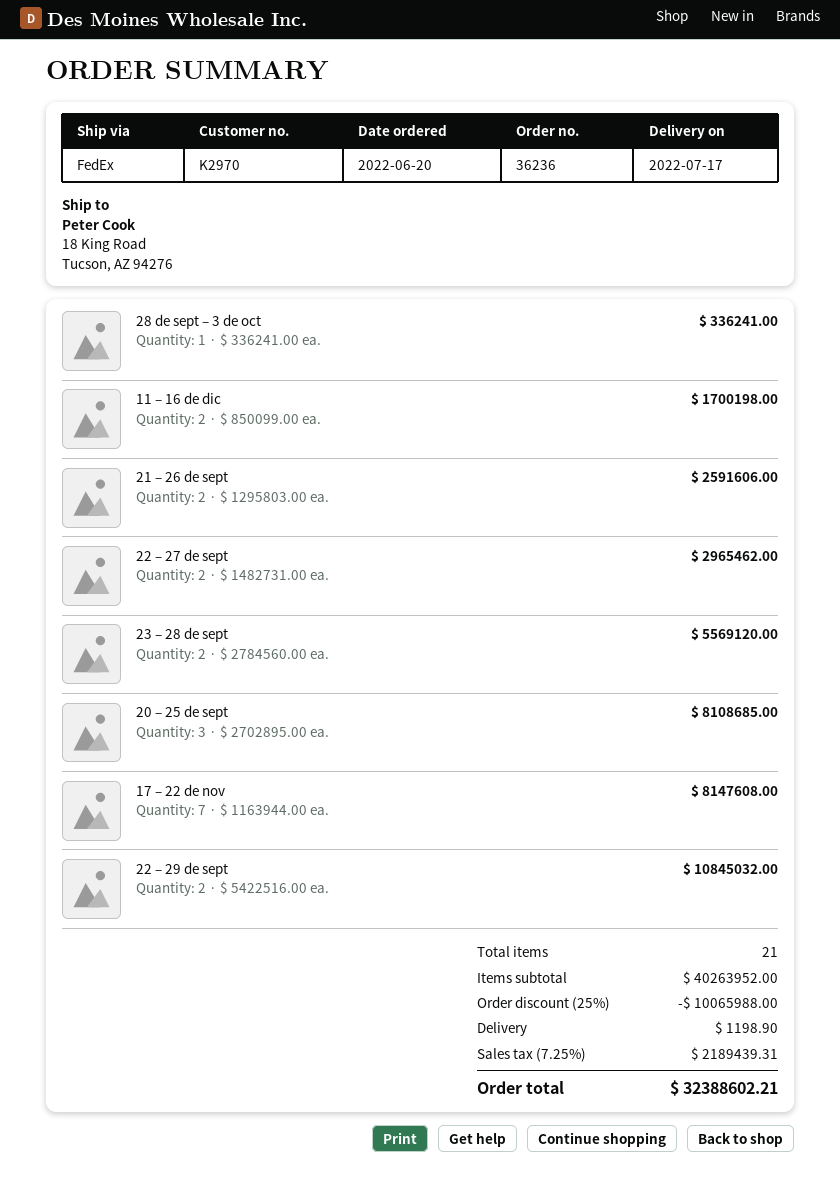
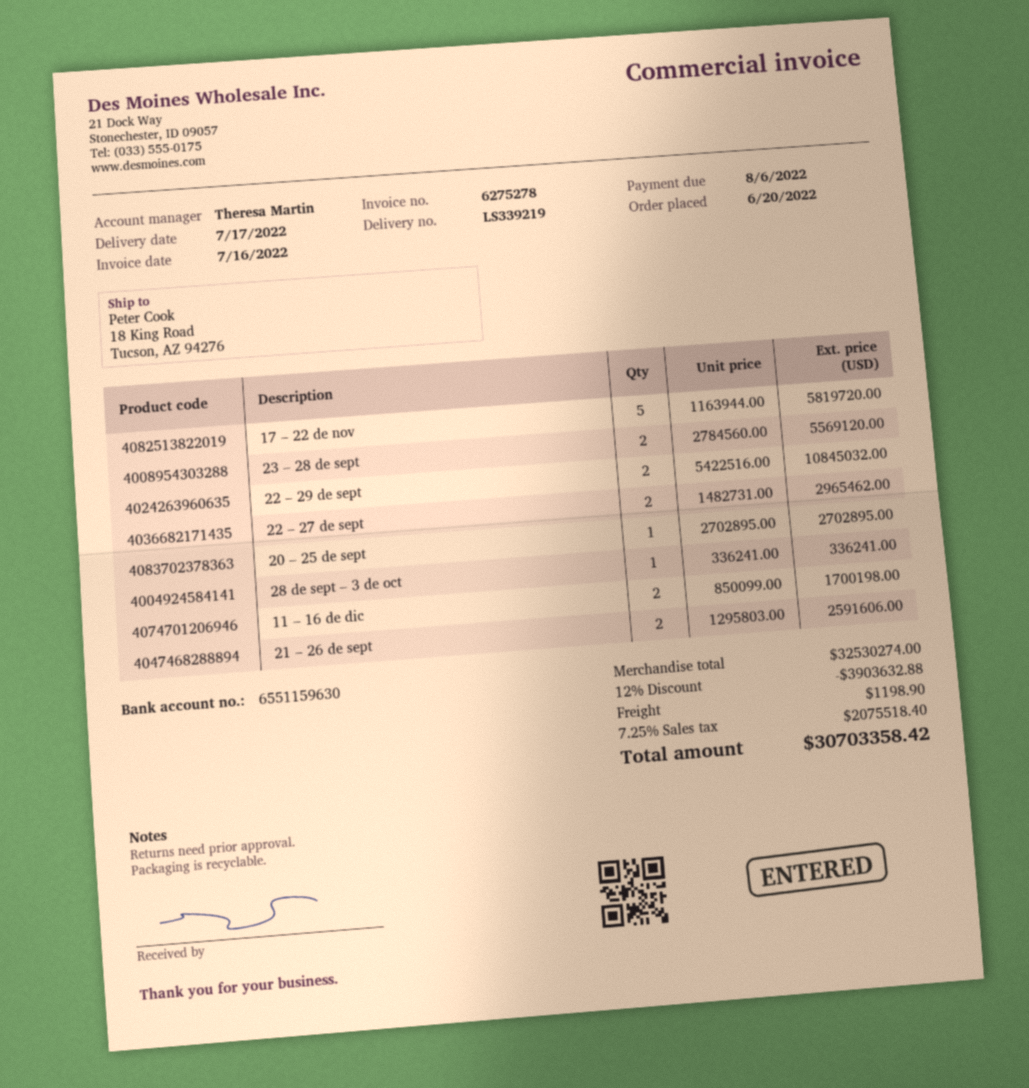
20 – 25 de sept: 3 x 2702895.00 = 8108685.00 -> 1 x 2702895.00 = 2702895.00
17 – 22 de nov: 7 x 1163944.00 = 8147608.00 -> 5 x 1163944.00 = 5819720.00
subtotal: 40263952.00 -> 32530274.00
discount: 25% = 10065988.00 -> 12% = 3903632.88
tax: 7.25% = 2189439.31 -> 7.25% = 2075518.40
total: 32388602.21 -> 30703358.42

